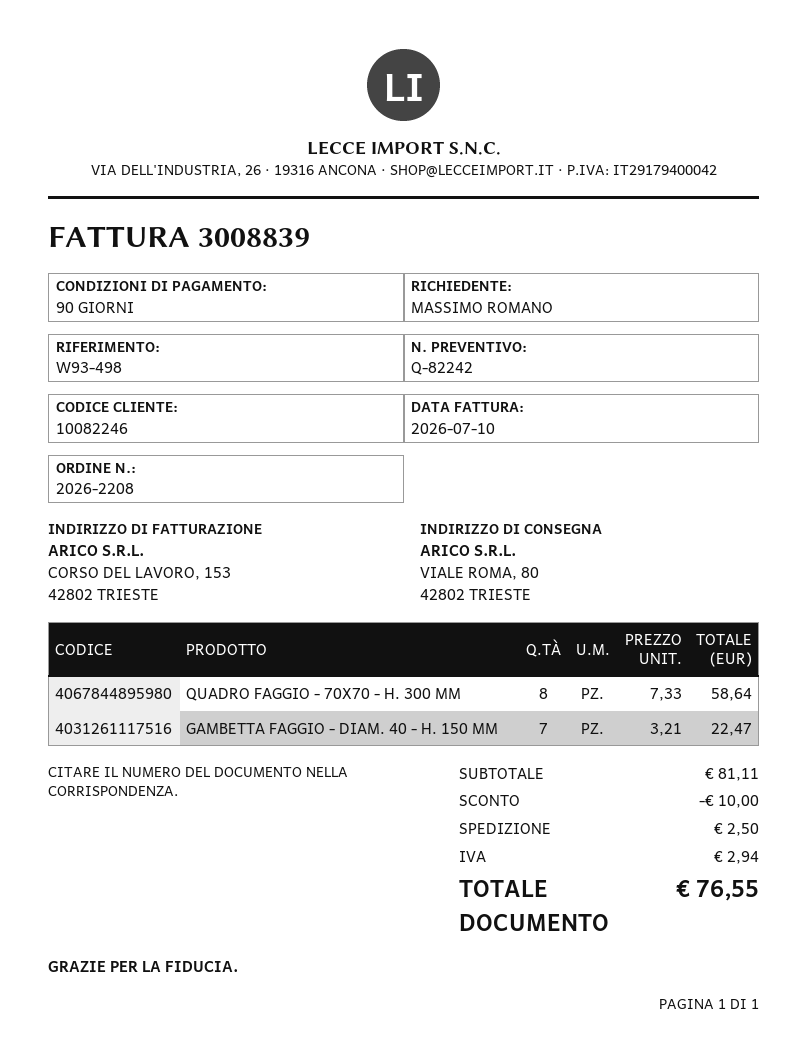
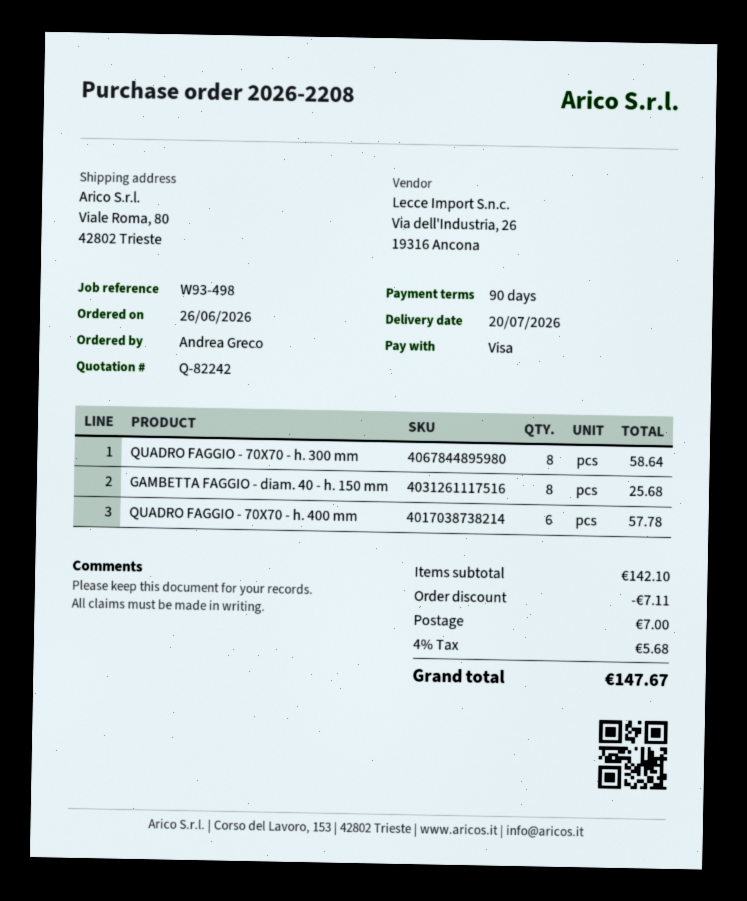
ordered by: MASSIMO ROMANO -> Andrea Greco
GAMBETTA FAGGIO - DIAM. 40 - H. 150 MM: 7 for 22.47 -> 8 for 25.68
QUADRO FAGGIO - 70X70 - h. 400 mm: none -> 6 for 57.78
subtotal: 81.11 -> 142.10
discount: 10.00 -> 7.11
shipping: 2.50 -> 7.00
tax: 2.94 -> 5.68
total: 76.55 -> 147.67

